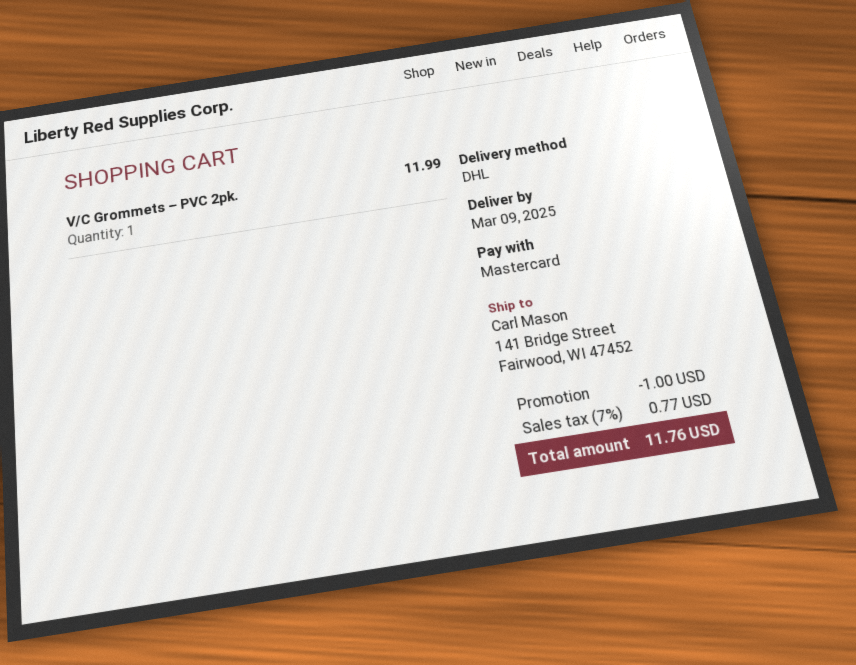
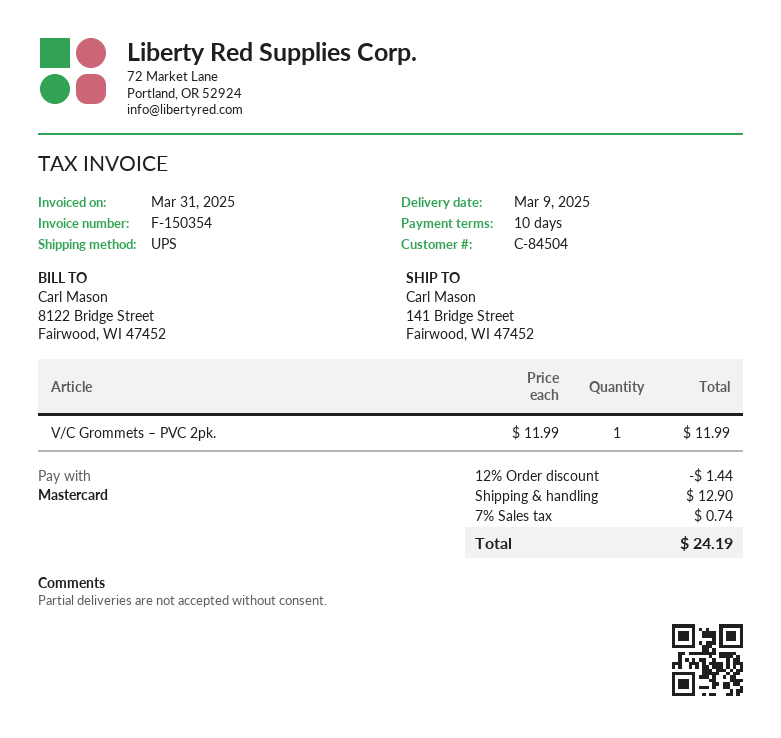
shipping method: DHL -> UPS
discount: 1.00 -> 1.44
shipping: none -> 12.90
tax: 7% = 0.77 -> 7% = 0.74
total: 11.76 -> 24.19

